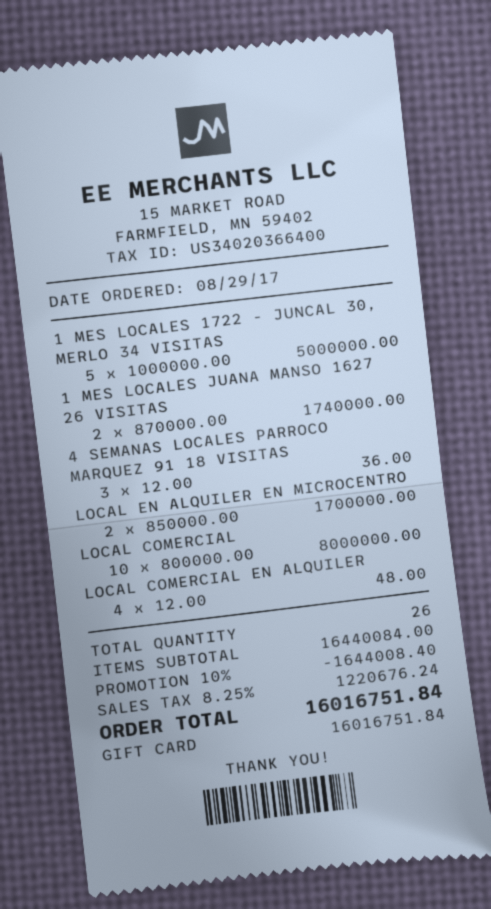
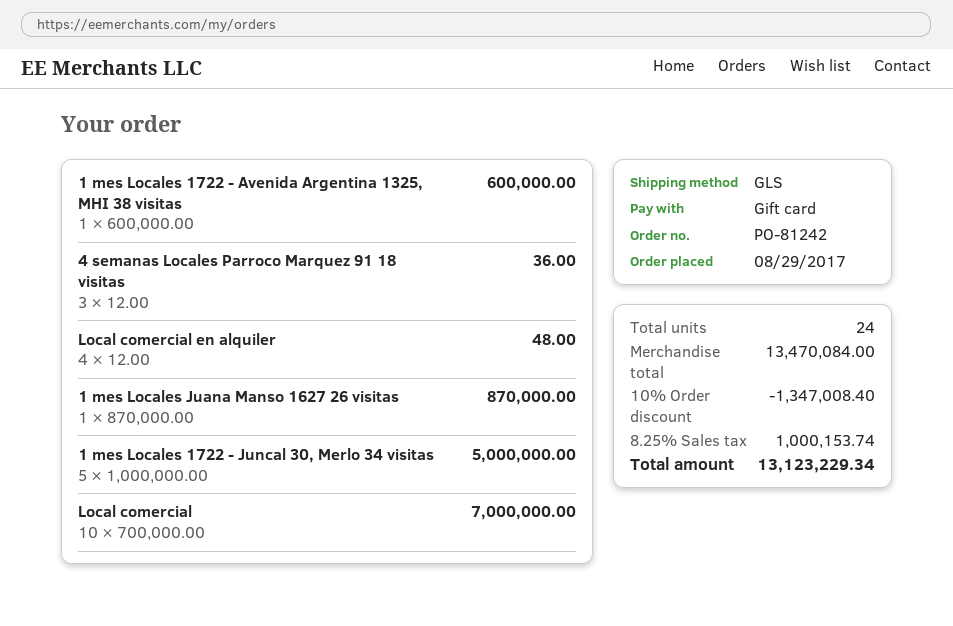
1 MES LOCALES JUANA MANSO 1627 26 VISITAS: 2 x 870000.00 = 1740000.00 -> 1 x 870000.00 = 870000.00
LOCAL EN ALQUILER EN MICROCENTRO: 2 x 850000.00 = 1700000.00 -> none
LOCAL COMERCIAL: 10 x 800000.00 = 8000000.00 -> 10 x 700000.00 = 7000000.00
1 mes Locales 1722 - Avenida Argentina 1325, MHI 38 visitas: none -> 1 x 600000.00 = 600000.00
total quantity: 26 -> 24
subtotal: 16440084.00 -> 13470084.00
discount: 10% = 1644008.40 -> 10% = 1347008.40
tax: 8.25% = 1220676.24 -> 8.25% = 1000153.74
total: 16016751.84 -> 13123229.34

